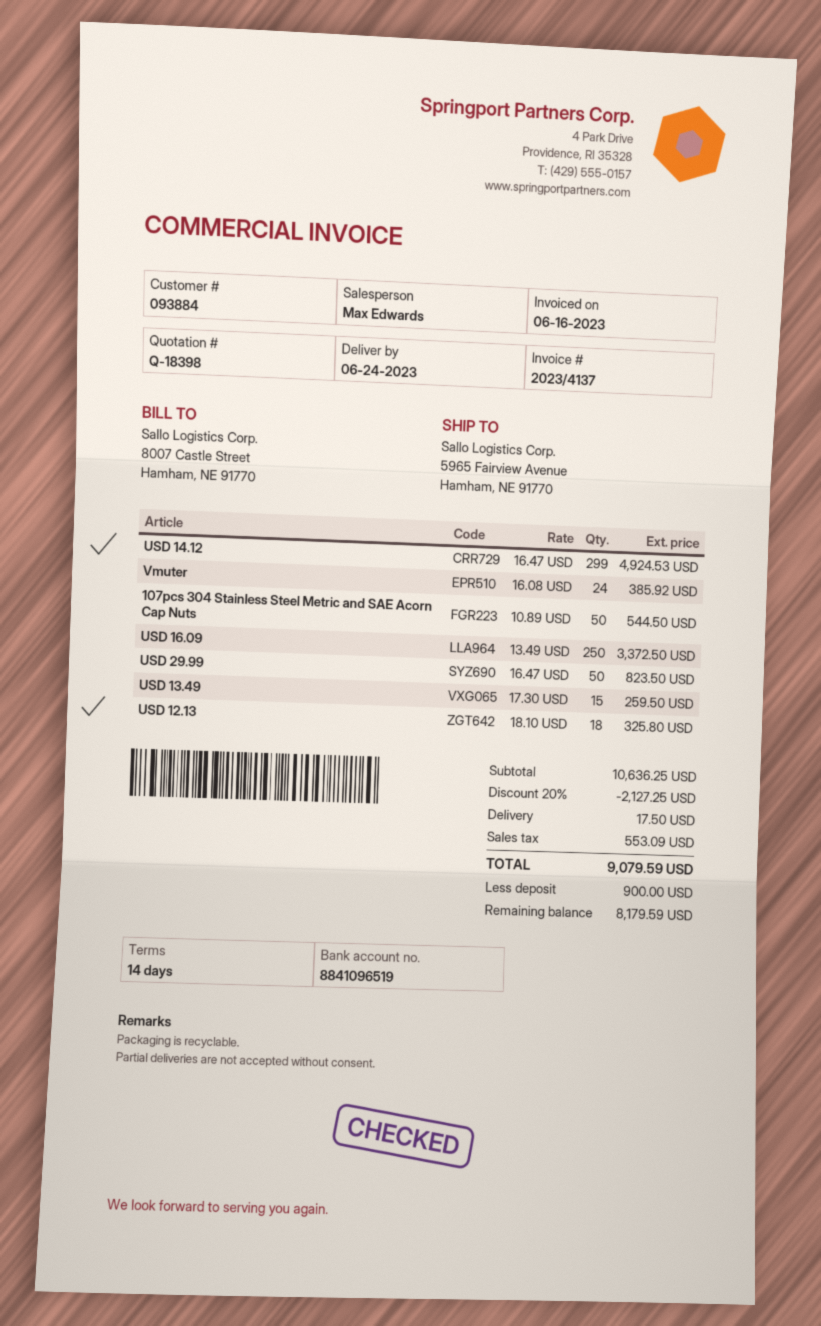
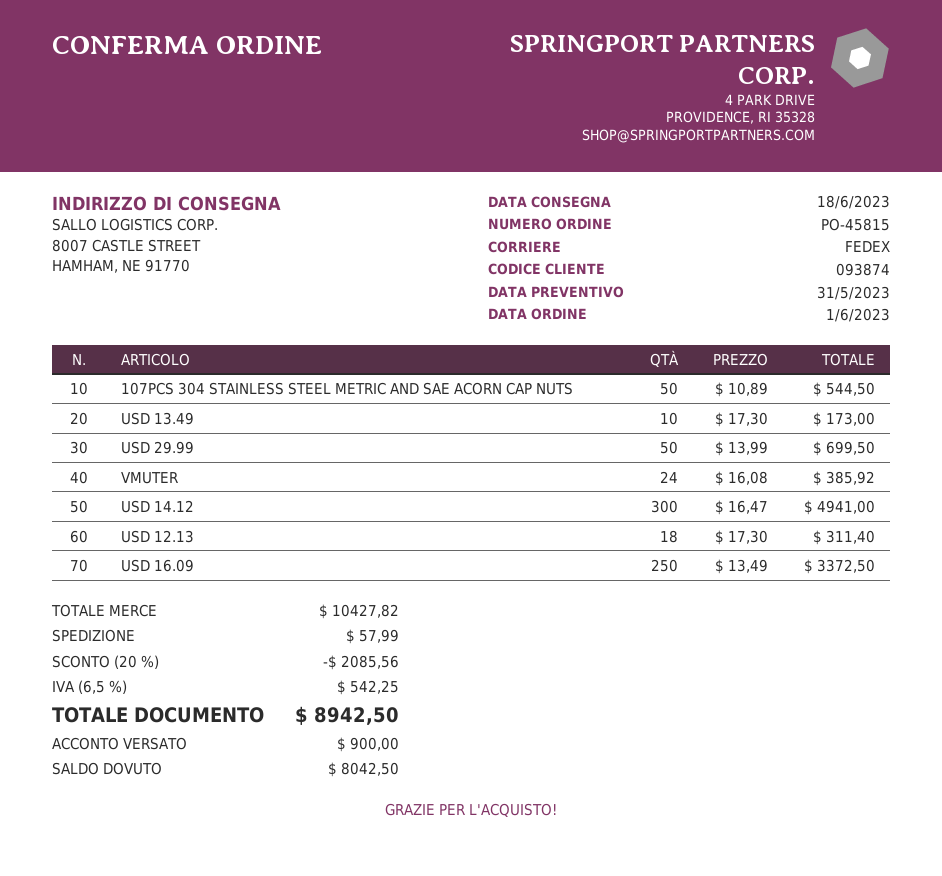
delivery date: 2023-06-24 -> 2023-06-18
customer number: 093884 -> 093874
ship to: 5965 Fairview Avenue, Hamham, NE 91770 -> 8007 CASTLE STREET, HAMHAM, NE 91770
USD 14.12: 299 x 16.47 = 4924.53 -> 300 x 16.47 = 4941.00
USD 29.99: 50 x 16.47 = 823.50 -> 50 x 13.99 = 699.50
USD 13.49: 15 x 17.30 = 259.50 -> 10 x 17.30 = 173.00
USD 12.13: 18 x 18.10 = 325.80 -> 18 x 17.30 = 311.40
subtotal: 10636.25 -> 10427.82
discount: 20% = 2127.25 -> 20% = 2085.56
shipping: 17.50 -> 57.99
tax: 553.09 -> 542.25
total: 9079.59 -> 8942.50
balance: 8179.59 -> 8042.50

